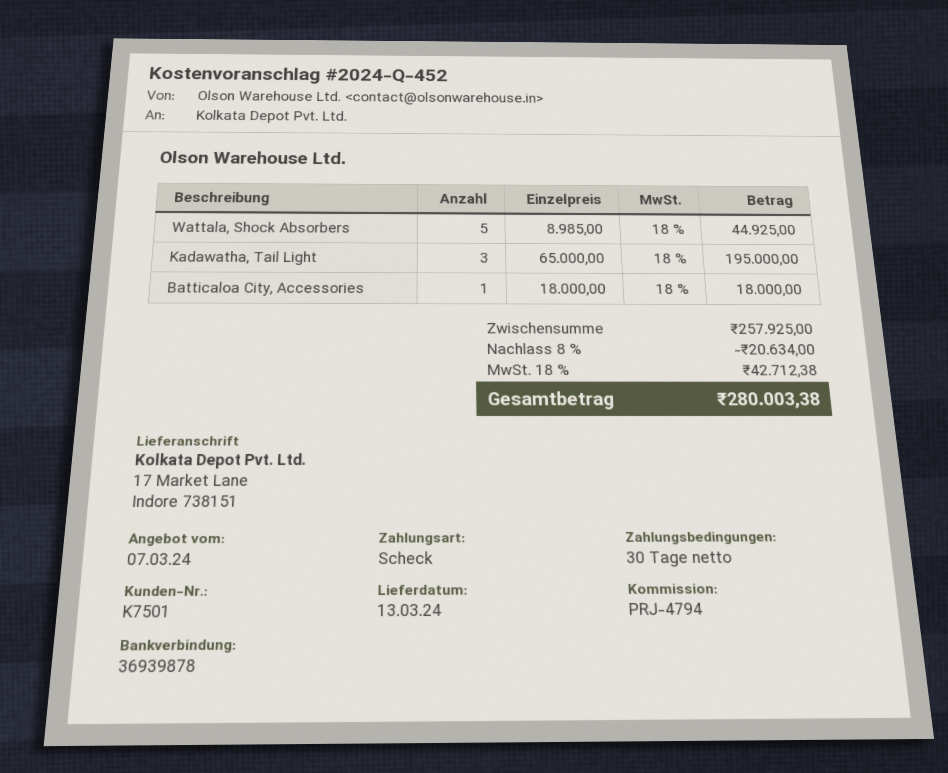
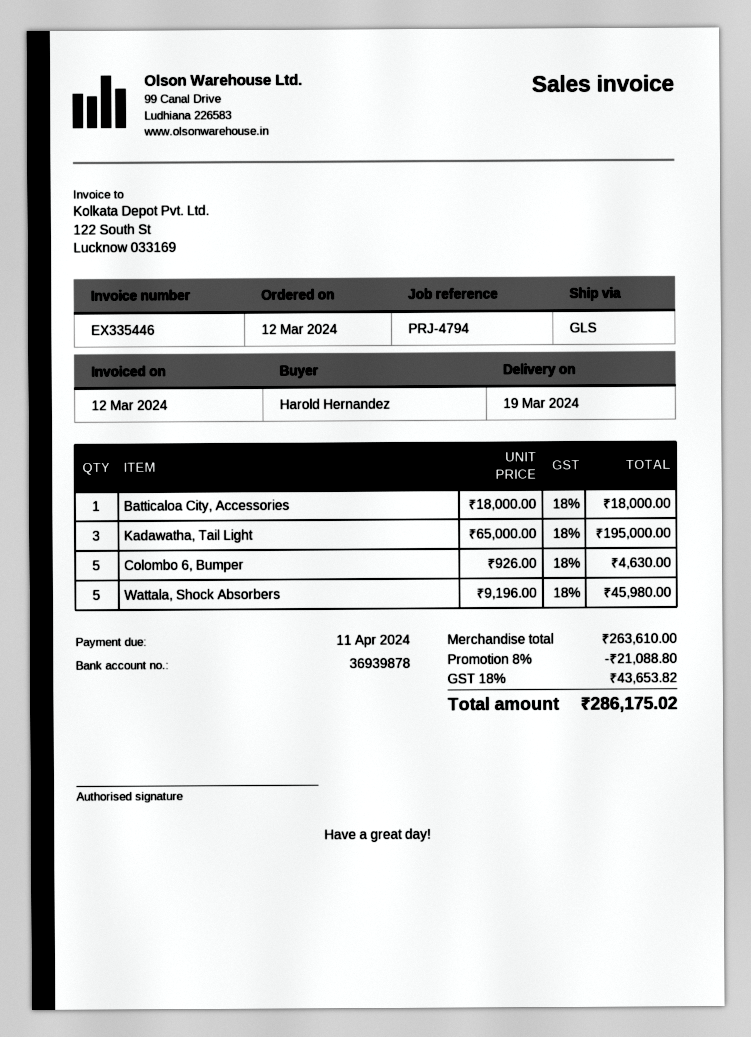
delivery date: 2024-03-13 -> 2024-03-19
Wattala, Shock Absorbers: 5 x 8985.00 = 44925.00 -> 5 x 9196.00 = 45980.00
Colombo 6, Bumper: none -> 5 x 926.00 = 4630.00
subtotal: 257925.00 -> 263610.00
discount: 8% = 20634.00 -> 8% = 21088.80
tax: 18% = 42712.38 -> 18% = 43653.82
total: 280003.38 -> 286175.02

